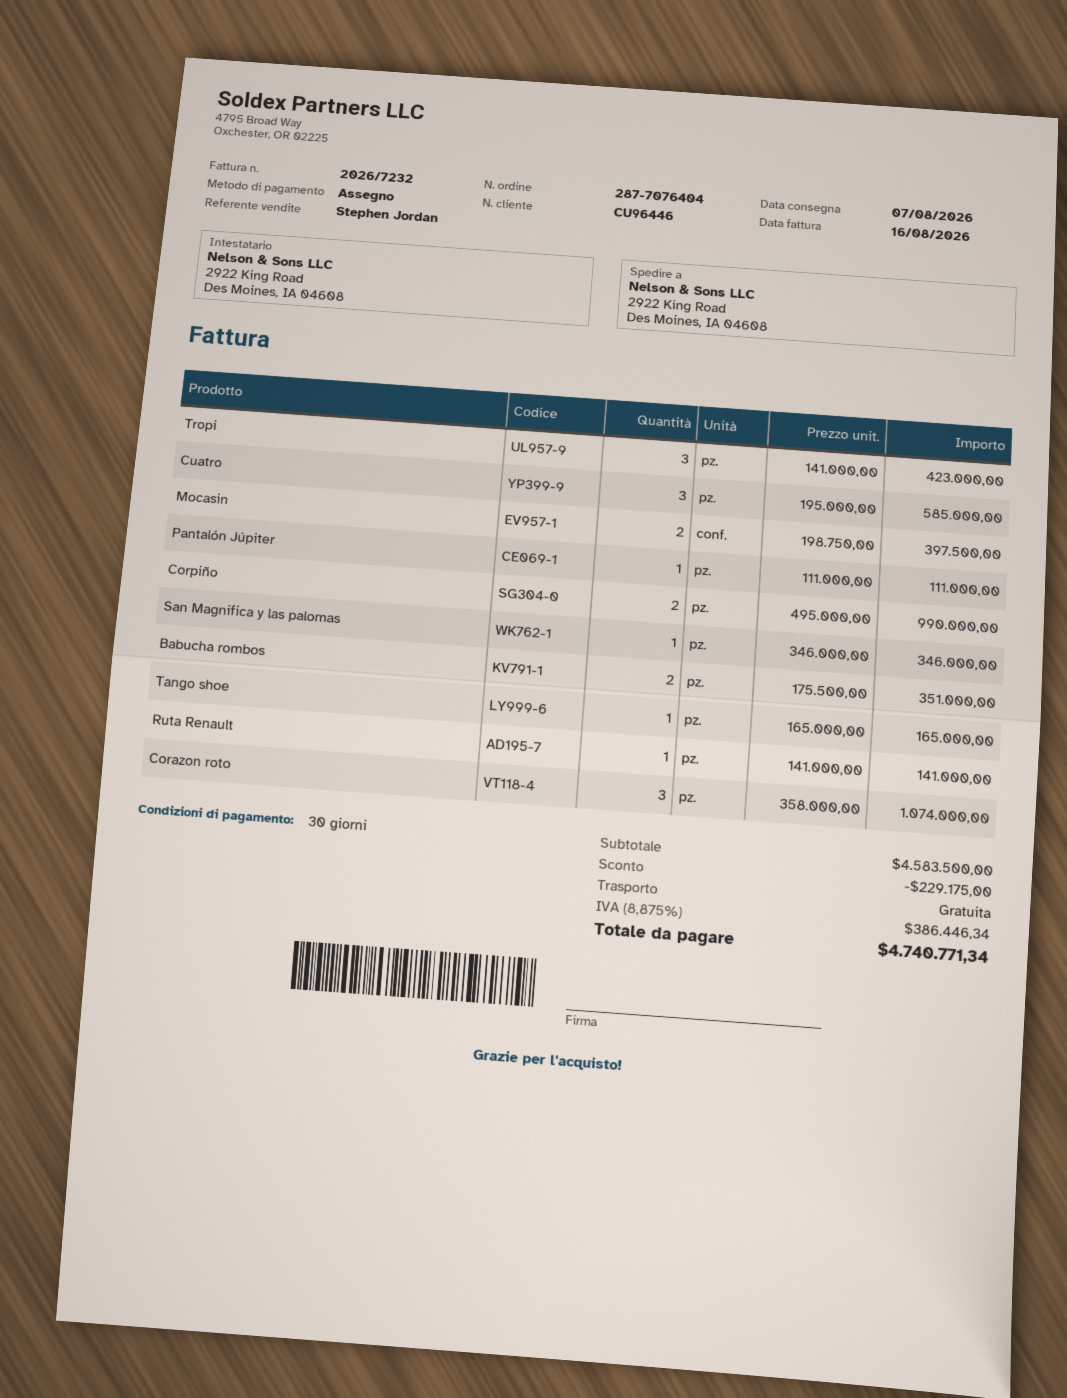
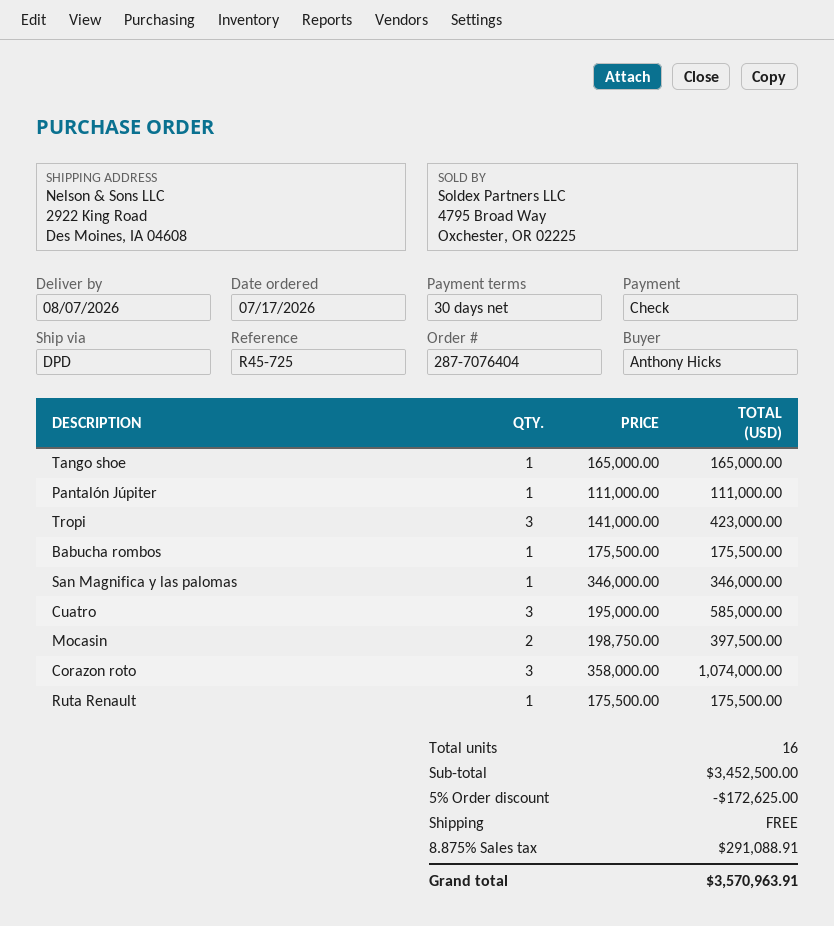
Corpiño: 2 x 495000.00 = 990000.00 -> none
Babucha rombos: 2 x 175500.00 = 351000.00 -> 1 x 175500.00 = 175500.00
Ruta Renault: 1 x 141000.00 = 141000.00 -> 1 x 175500.00 = 175500.00
subtotal: 4583500.00 -> 3452500.00
discount: 229175.00 -> 172625.00
tax: 8.875% = 386446.34 -> 8.875% = 291088.91
total: 4740771.34 -> 3570963.91

